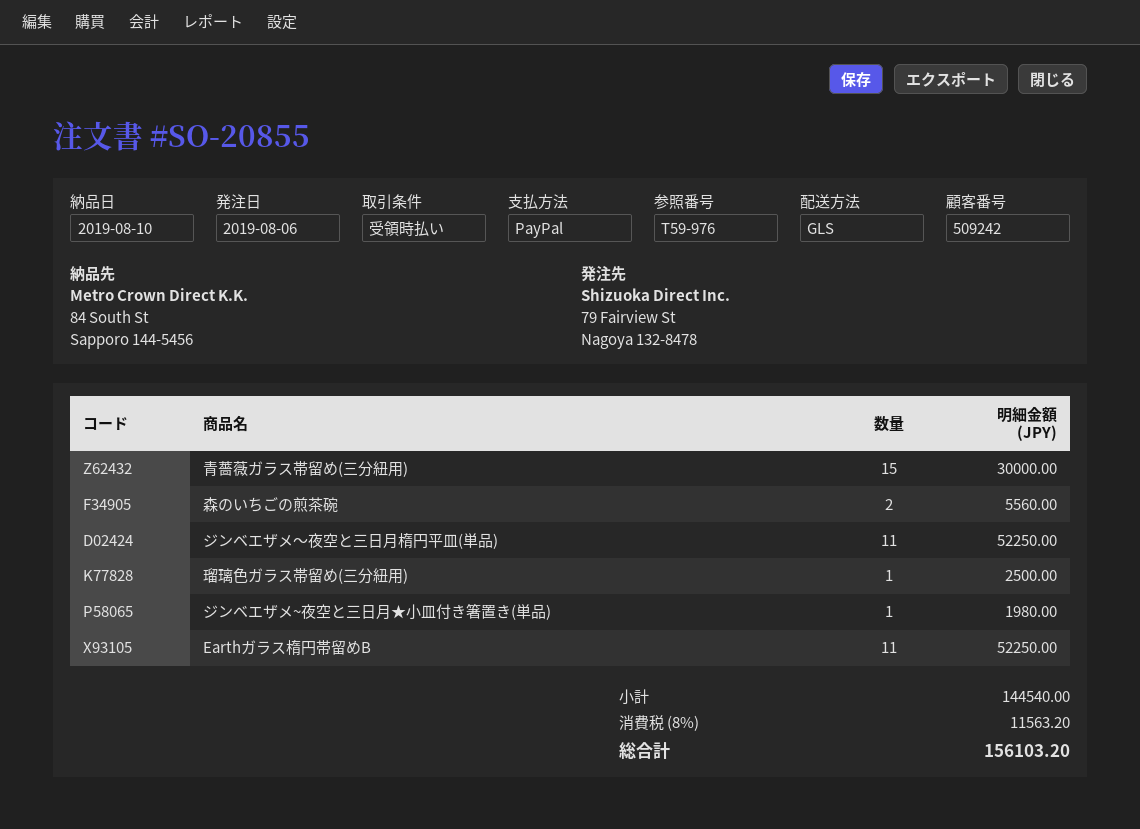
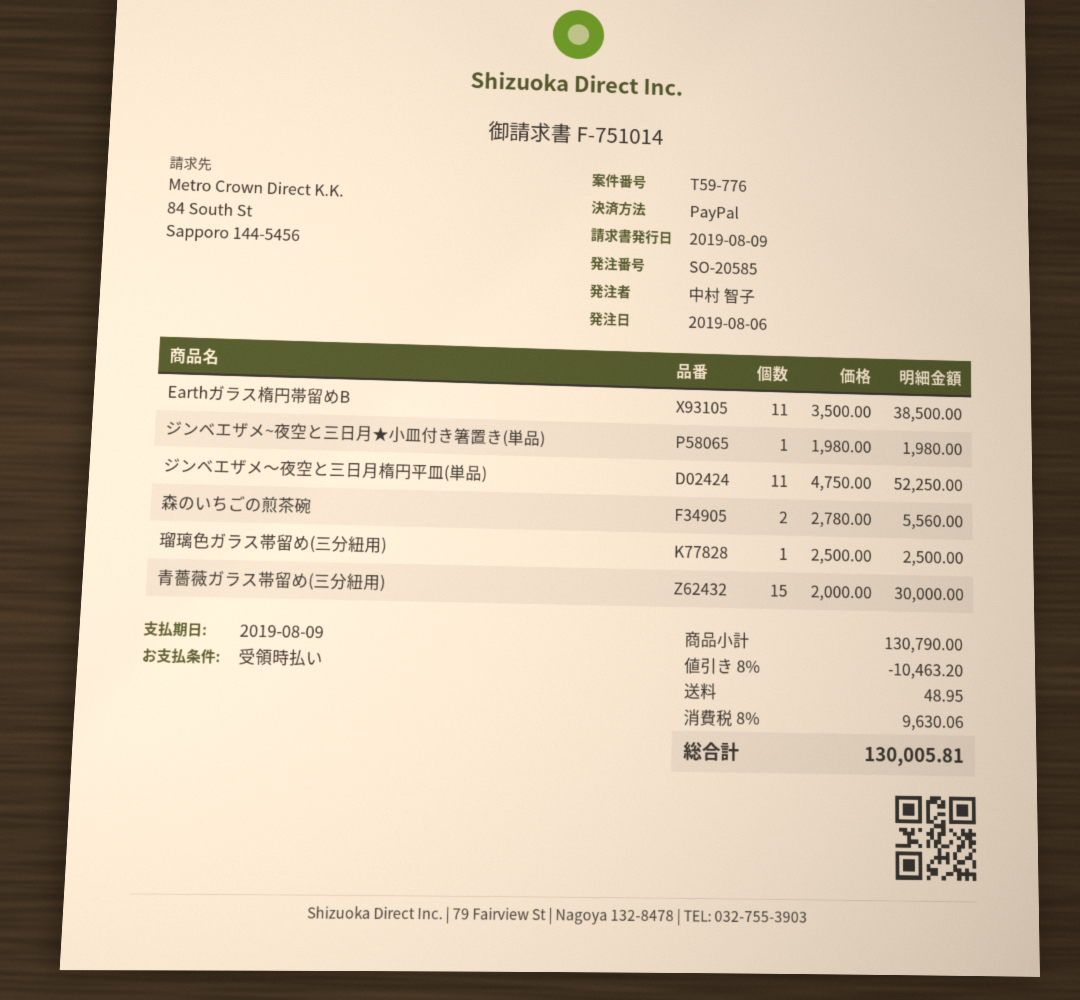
order number: SO-20855 -> SO-20585
reference: T59-976 -> T59-776
Earthガラス楕円帯留めB: 11 for 52250.00 -> 11 for 38500.00
subtotal: 144540.00 -> 130790.00
discount: none -> 8% = 10463.20
shipping: none -> 48.95
tax: 8% = 11563.20 -> 8% = 9630.06
total: 156103.20 -> 130005.81

